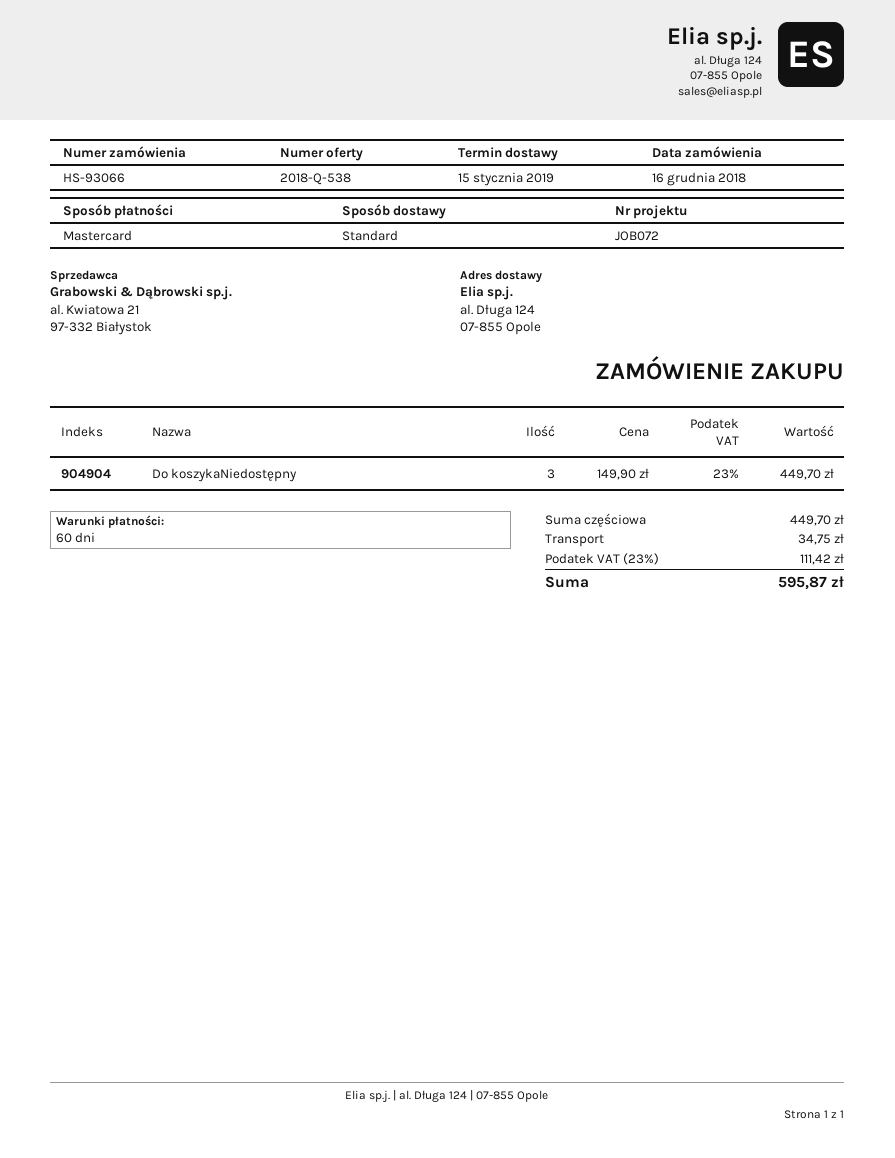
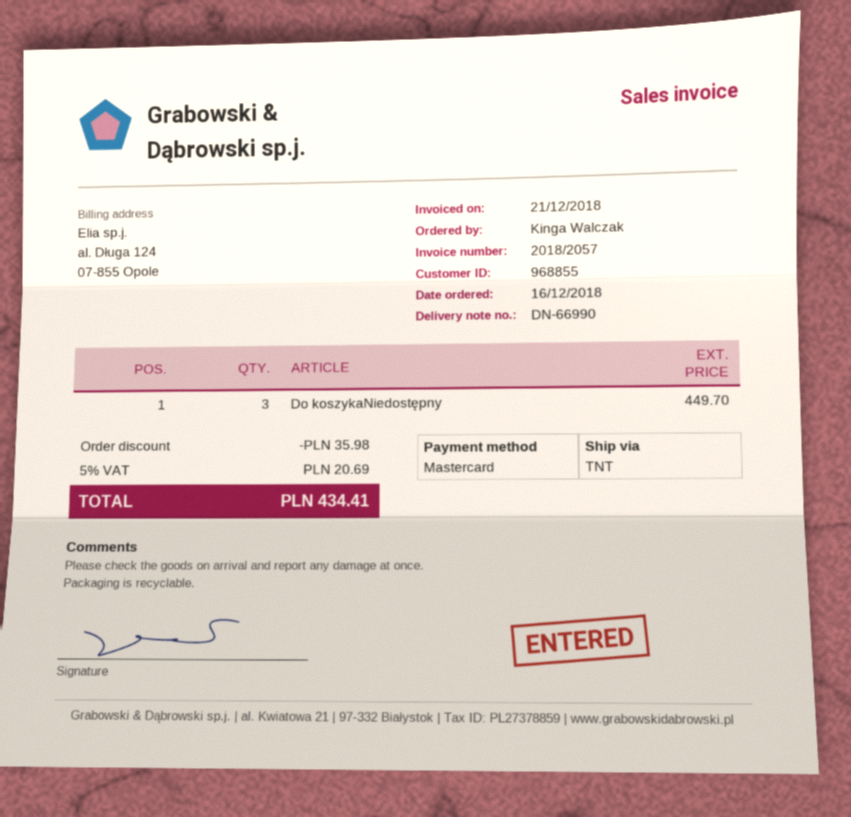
shipping method: standard -> TNT
discount: none -> 35.98
shipping: 34.75 -> none
tax: 23% = 111.42 -> 5% = 20.69
total: 595.87 -> 434.41

